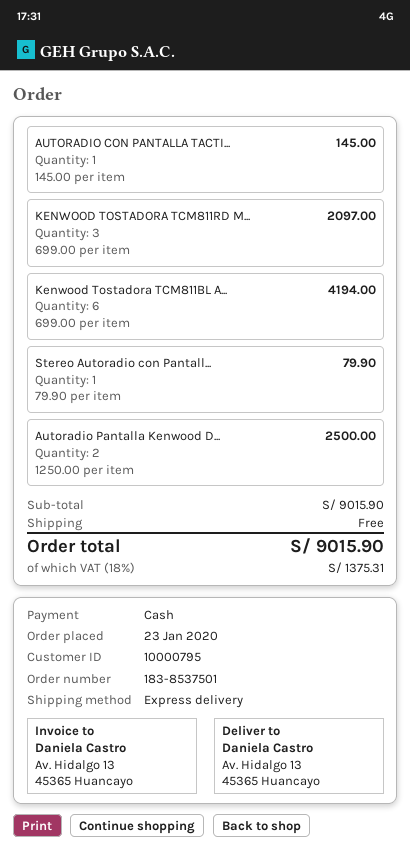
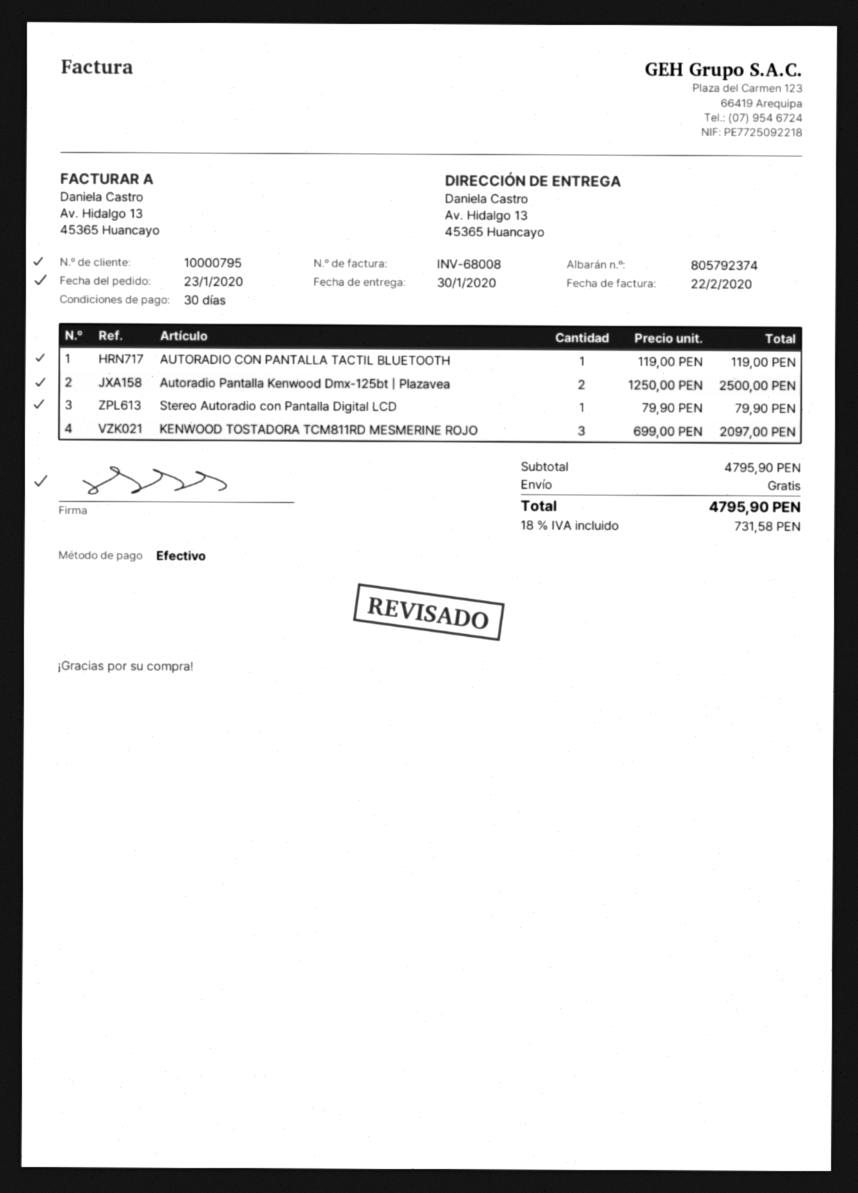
AUTORADIO CON PANTALLA TACTI...: 1 x 145.00 = 145.00 -> 1 x 119.00 = 119.00
Kenwood Tostadora TCM811BL A...: 6 x 699.00 = 4194.00 -> none
subtotal: 9015.90 -> 4795.90
tax: 18% = 1375.31 -> 18% = 731.58
total: 9015.90 -> 4795.90

